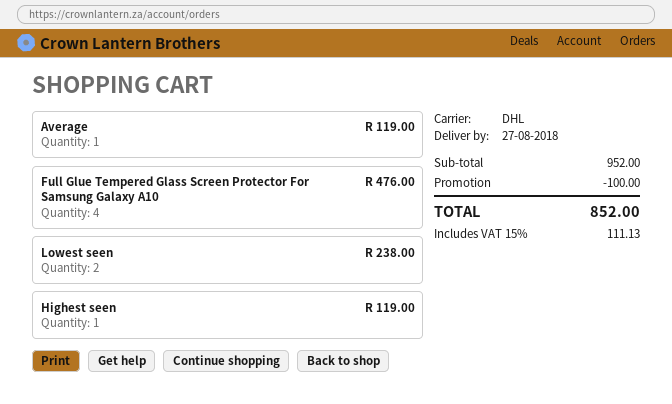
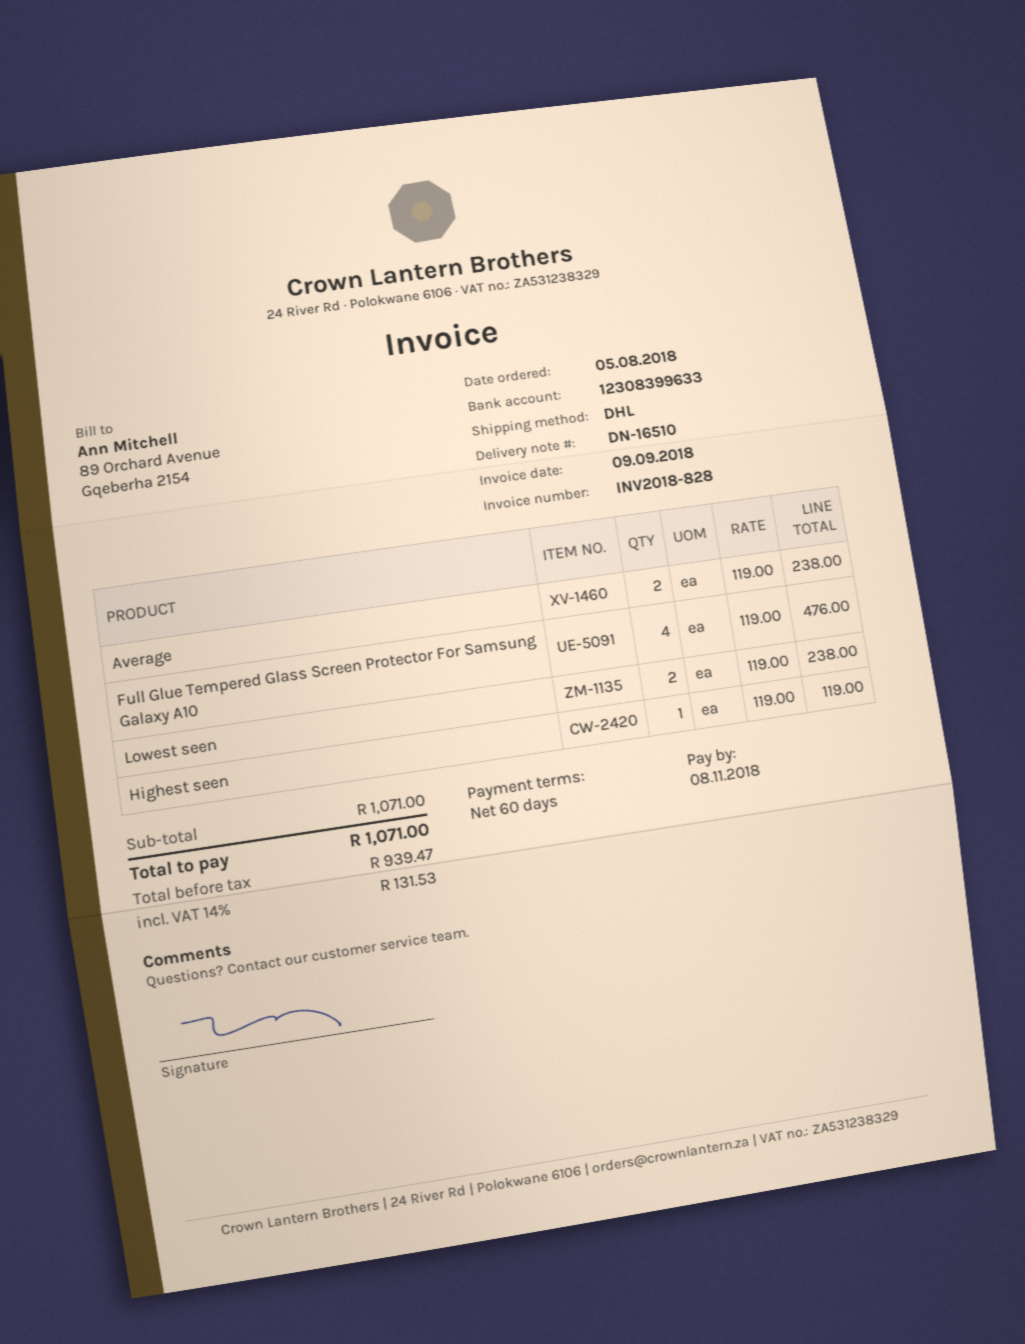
Average: 1 for 119.00 -> 2 for 238.00
subtotal: 952.00 -> 1071.00
discount: 100.00 -> none
tax: 15% = 111.13 -> 14% = 131.53
total: 852.00 -> 1071.00

